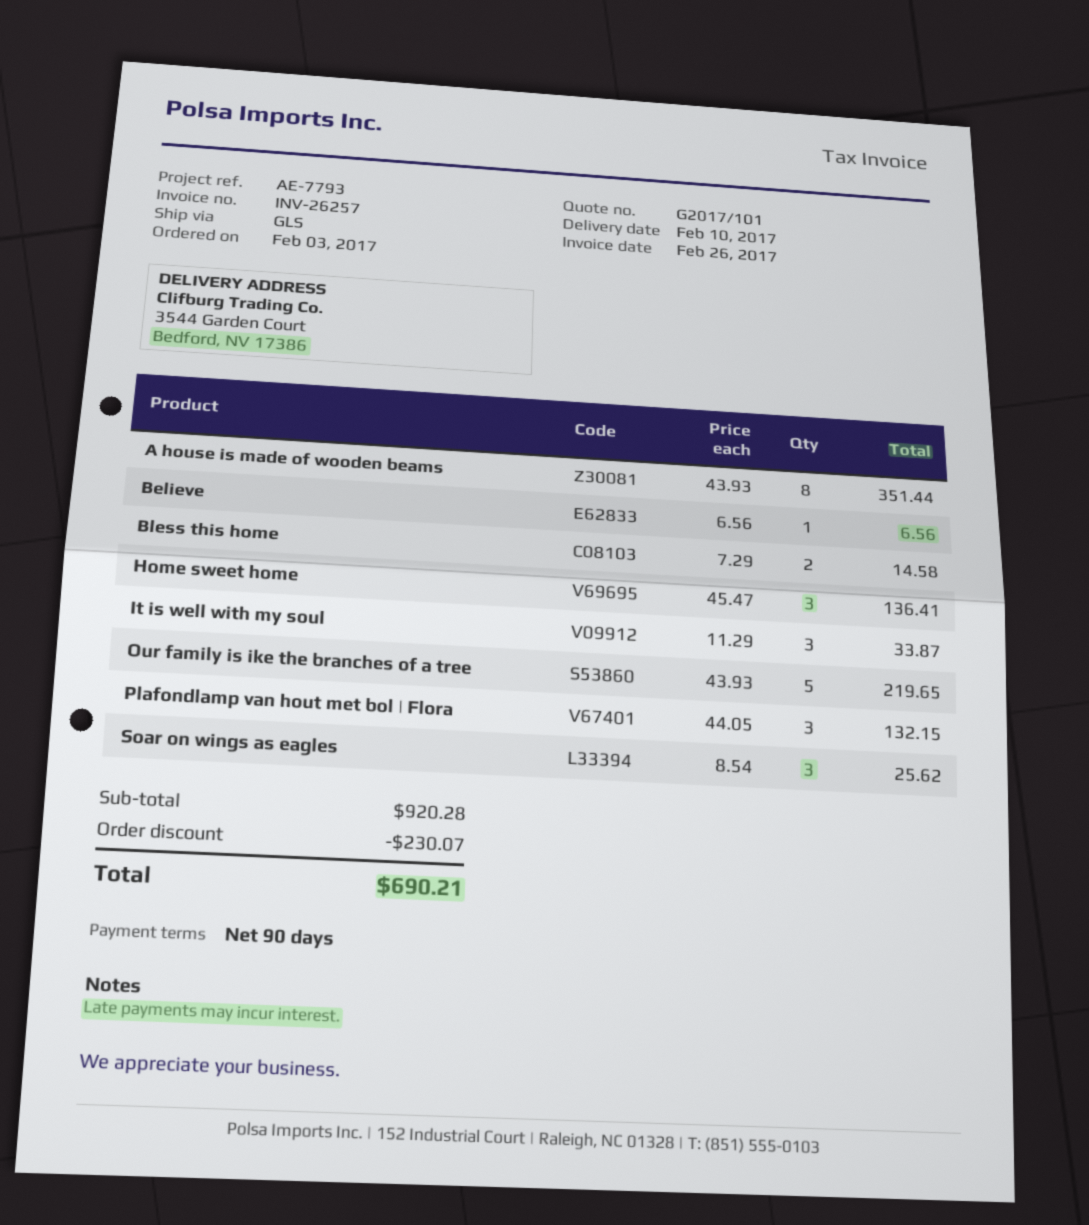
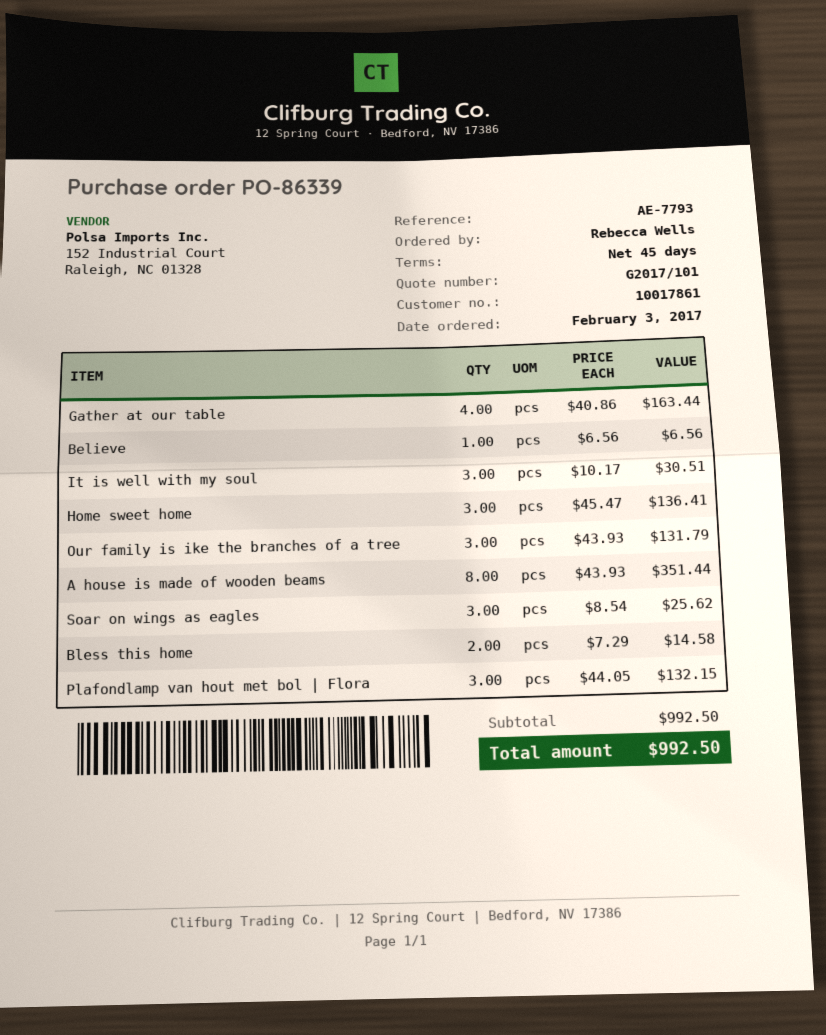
payment terms: 90 days -> 45 days
It is well with my soul: 3 x 11.29 = 33.87 -> 3 x 10.17 = 30.51
Our family is ike the branches of a tree: 5 x 43.93 = 219.65 -> 3 x 43.93 = 131.79
Gather at our table: none -> 4 x 40.86 = 163.44
subtotal: 920.28 -> 992.50
discount: 230.07 -> none
total: 690.21 -> 992.50

